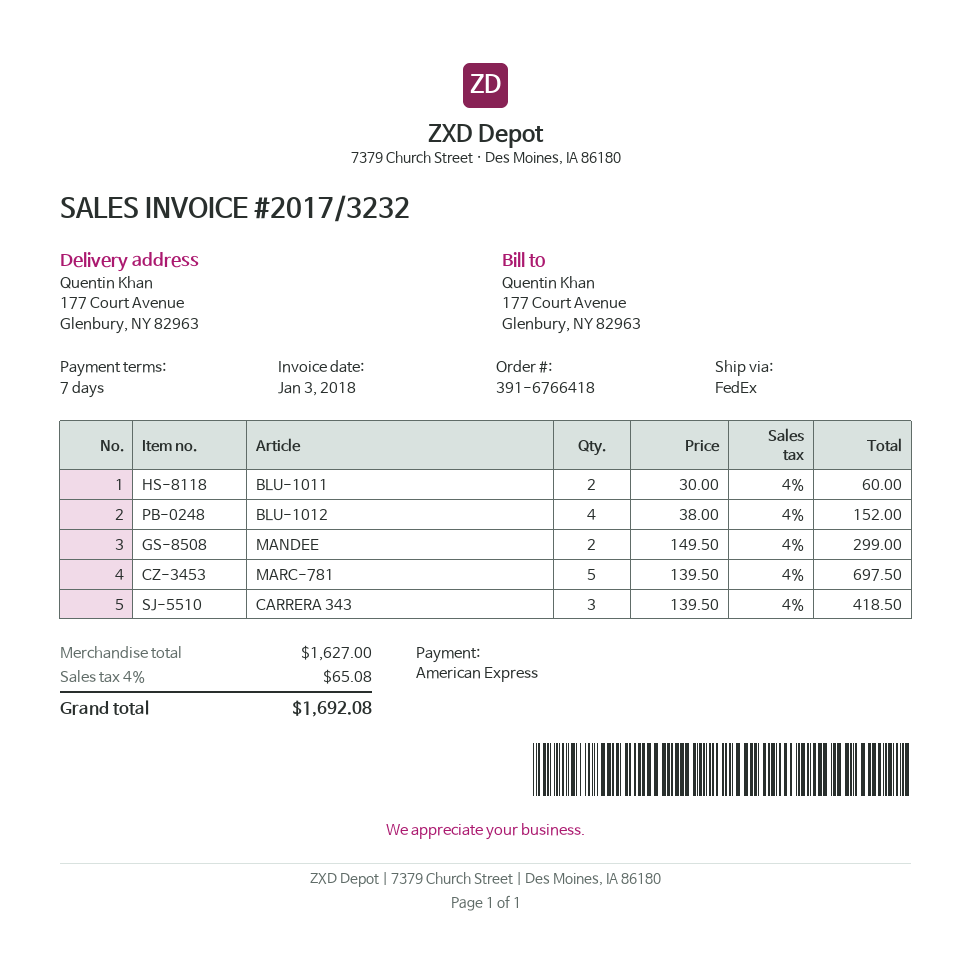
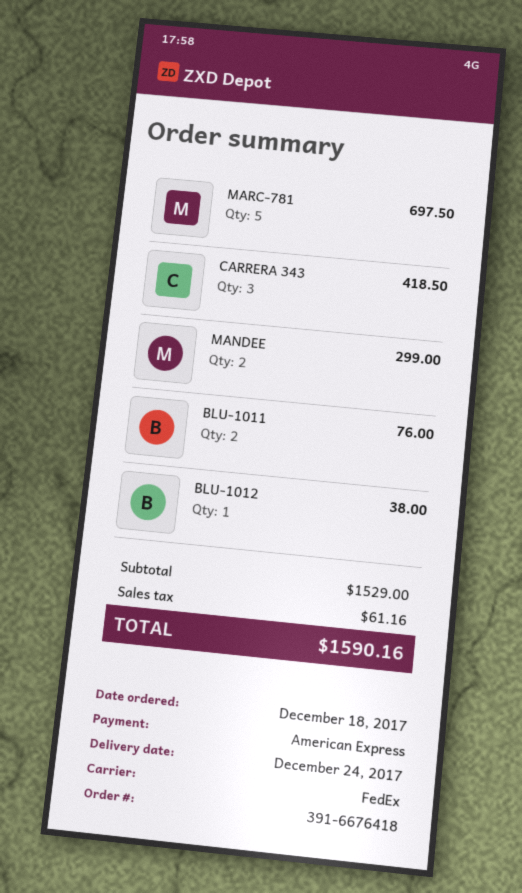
order number: 391-6766418 -> 391-6676418
BLU-1011: 2 for 60.00 -> 2 for 76.00
BLU-1012: 4 for 152.00 -> 1 for 38.00
subtotal: 1627.00 -> 1529.00
tax: 65.08 -> 61.16
total: 1692.08 -> 1590.16

